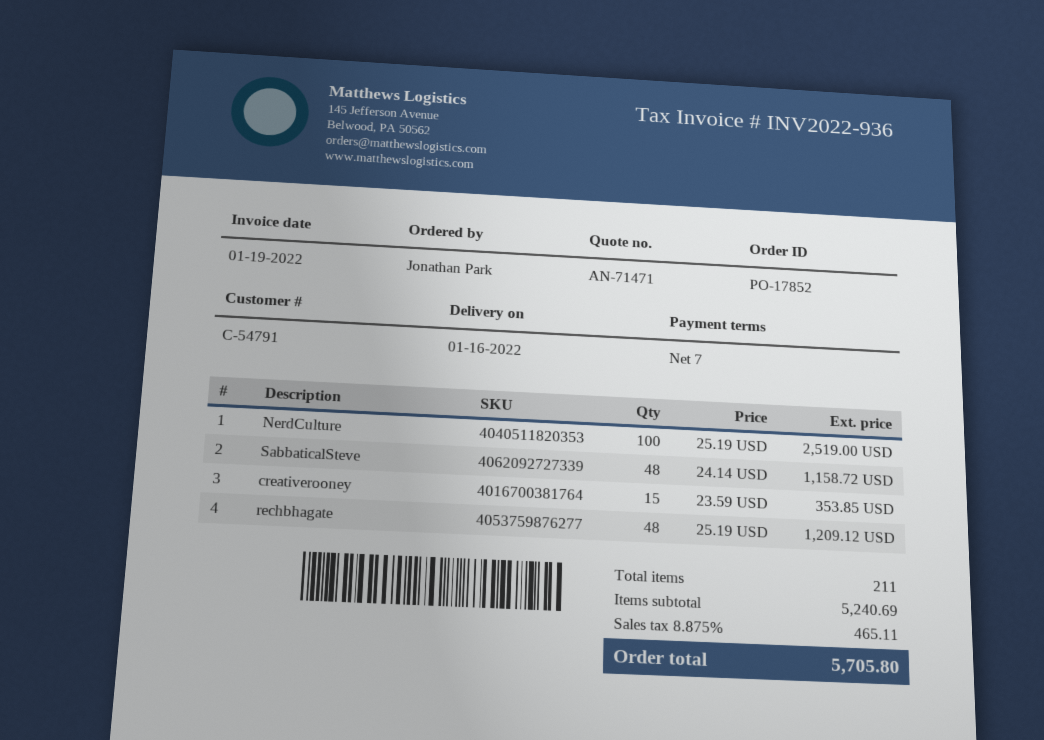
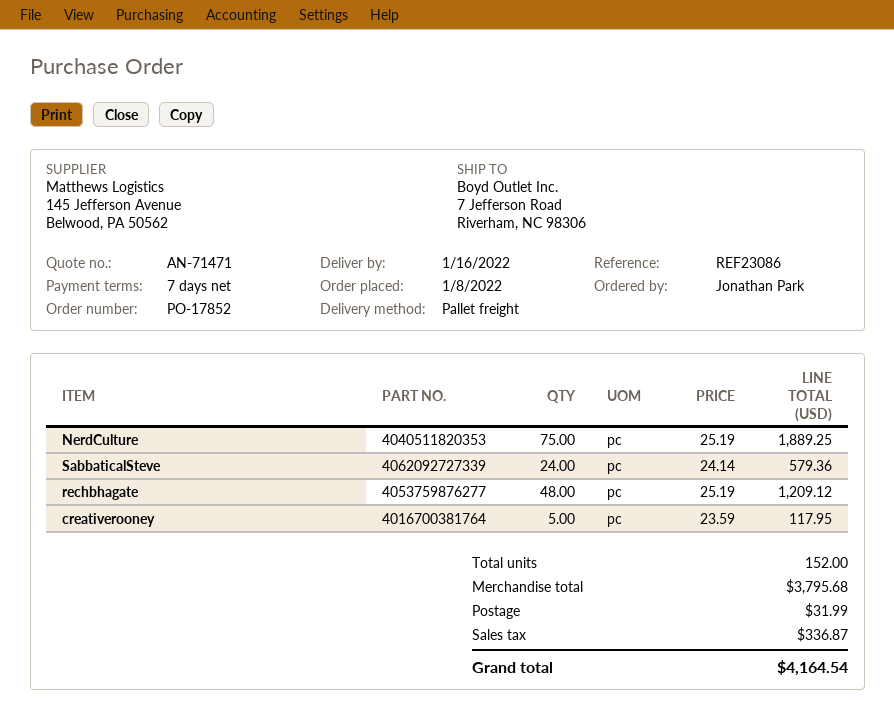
NerdCulture: 100 x 25.19 = 2519.00 -> 75 x 25.19 = 1889.25
SabbaticalSteve: 48 x 24.14 = 1158.72 -> 24 x 24.14 = 579.36
creativerooney: 15 x 23.59 = 353.85 -> 5 x 23.59 = 117.95
total quantity: 211 -> 152
subtotal: 5240.69 -> 3795.68
shipping: none -> 31.99
tax: 465.11 -> 336.87
total: 5705.80 -> 4164.54

